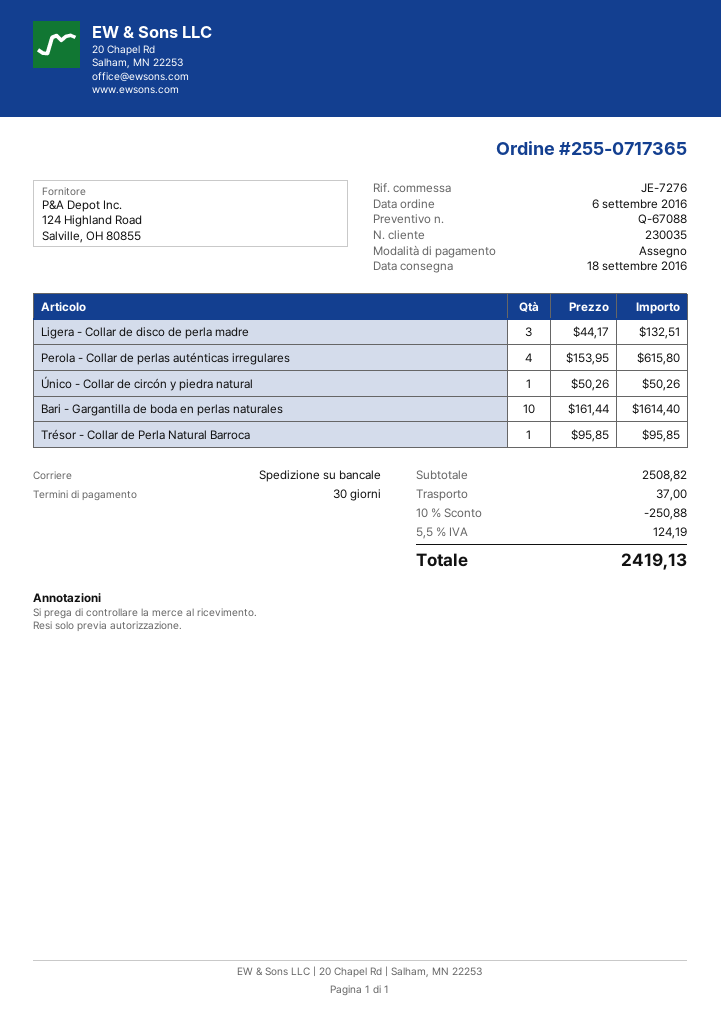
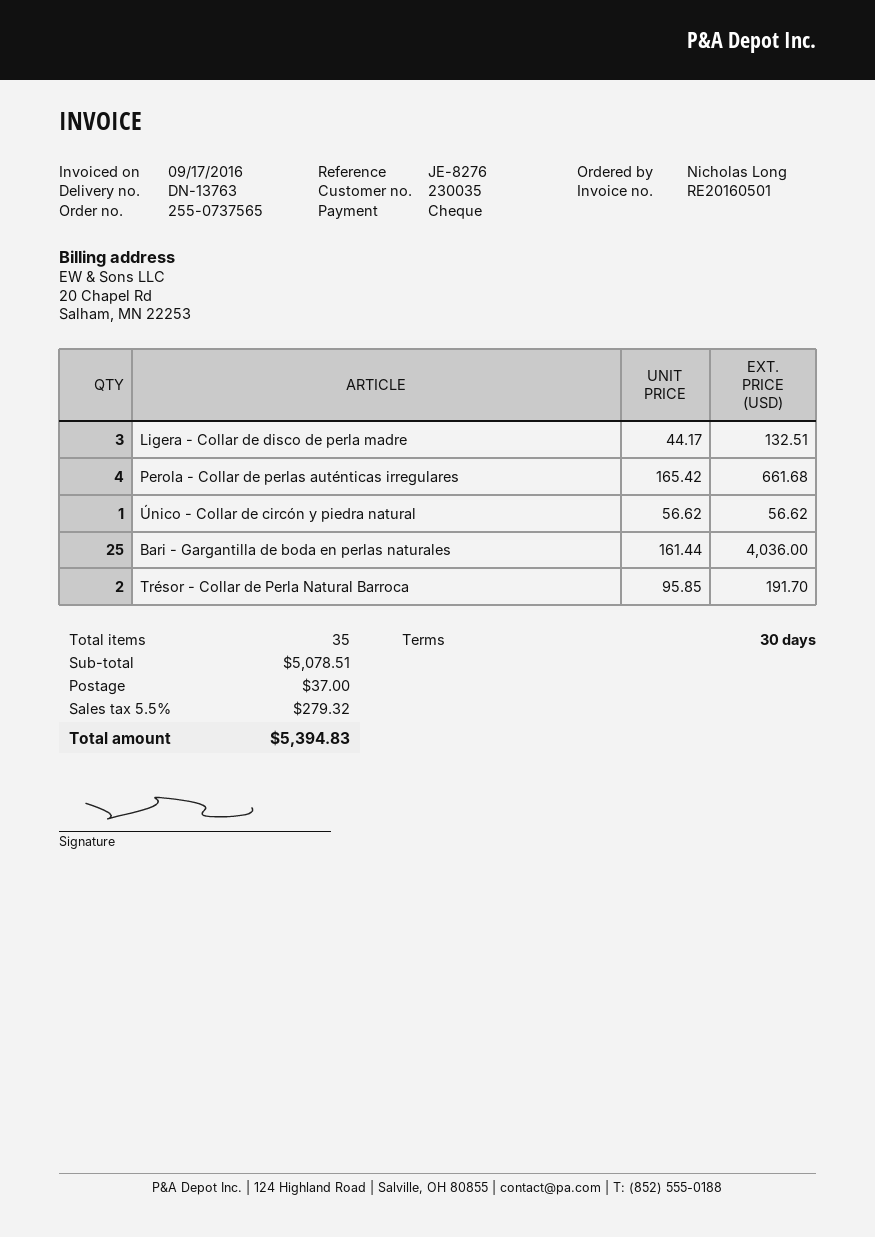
order number: 255-0717365 -> 255-0737565
reference: JE-7276 -> JE-8276
Perola - Collar de perlas auténticas irregulares: 4 x 153.95 = 615.80 -> 4 x 165.42 = 661.68
Único - Collar de circón y piedra natural: 1 x 50.26 = 50.26 -> 1 x 56.62 = 56.62
Bari - Gargantilla de boda en perlas naturales: 10 x 161.44 = 1614.40 -> 25 x 161.44 = 4036.00
Trésor - Collar de Perla Natural Barroca: 1 x 95.85 = 95.85 -> 2 x 95.85 = 191.70
subtotal: 2508.82 -> 5078.51
discount: 10% = 250.88 -> none
tax: 5.5% = 124.19 -> 5.5% = 279.32
total: 2419.13 -> 5394.83

